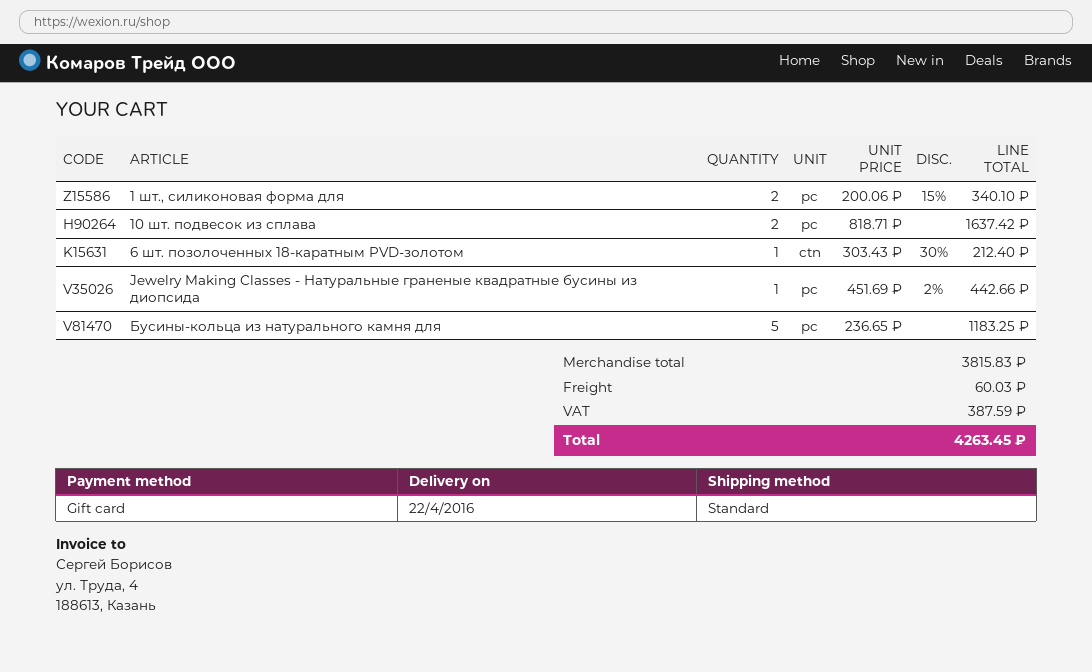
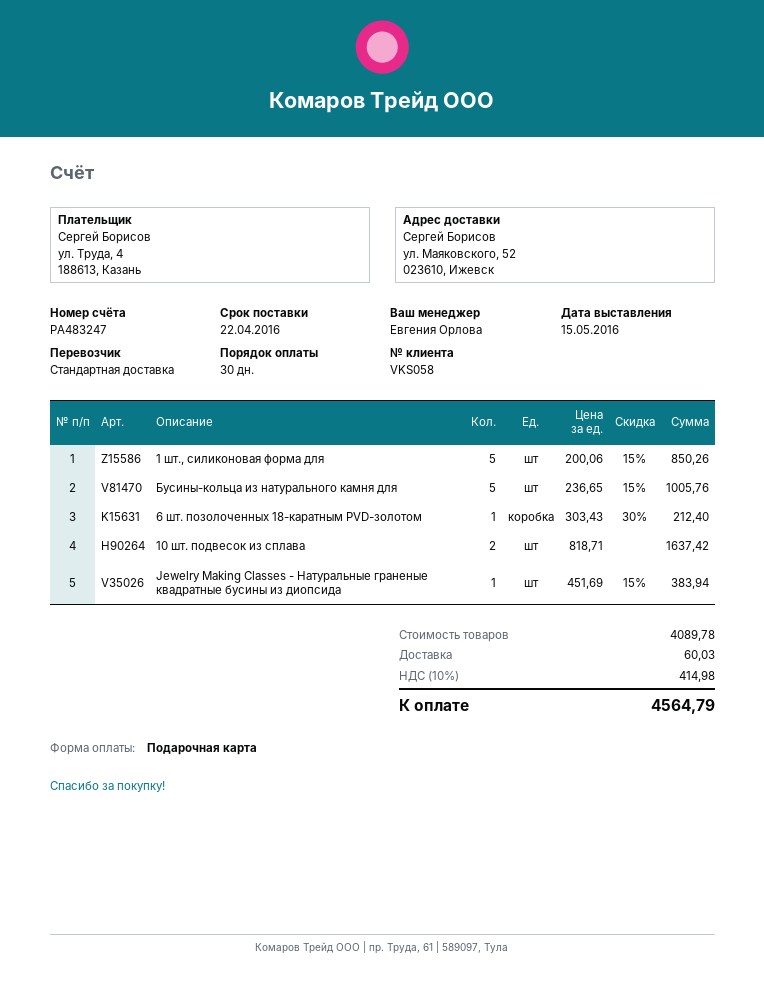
1 шт., силиконовая форма для: 2 x 200.06 - 15% = 340.10 -> 5 x 200.06 - 15% = 850.26
Jewelry Making Classes - Натуральные граненые квадратные бусины из диопсида: 1 x 451.69 - 2% = 442.66 -> 1 x 451.69 - 15% = 383.94
Бусины-кольца из натурального камня для: 5 x 236.65 = 1183.25 -> 5 x 236.65 - 15% = 1005.76
subtotal: 3815.83 -> 4089.78
tax: 387.59 -> 414.98
total: 4263.45 -> 4564.79

